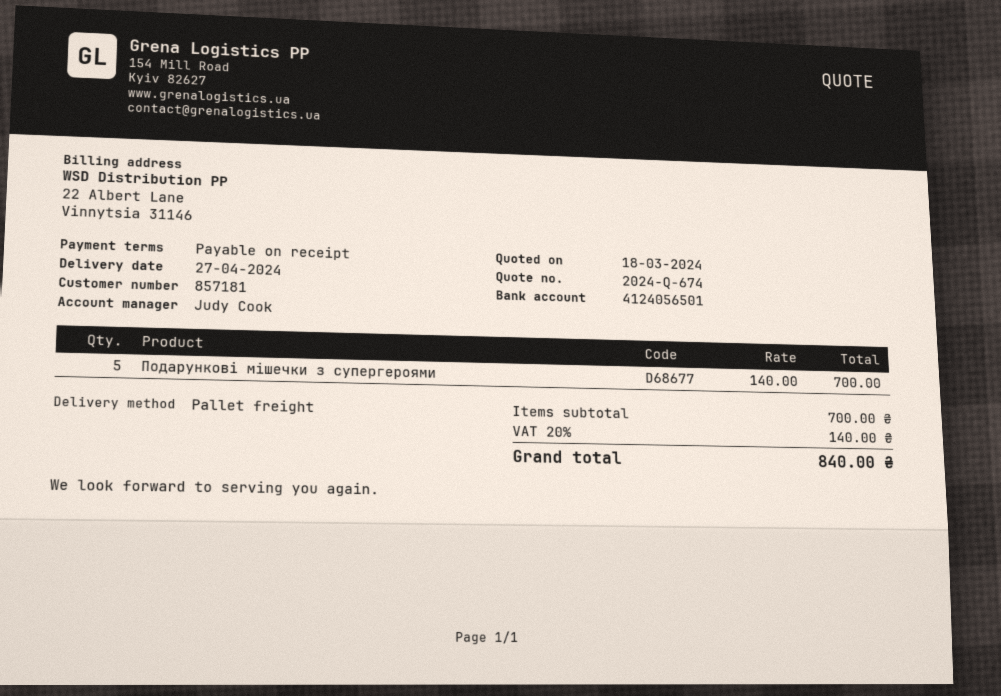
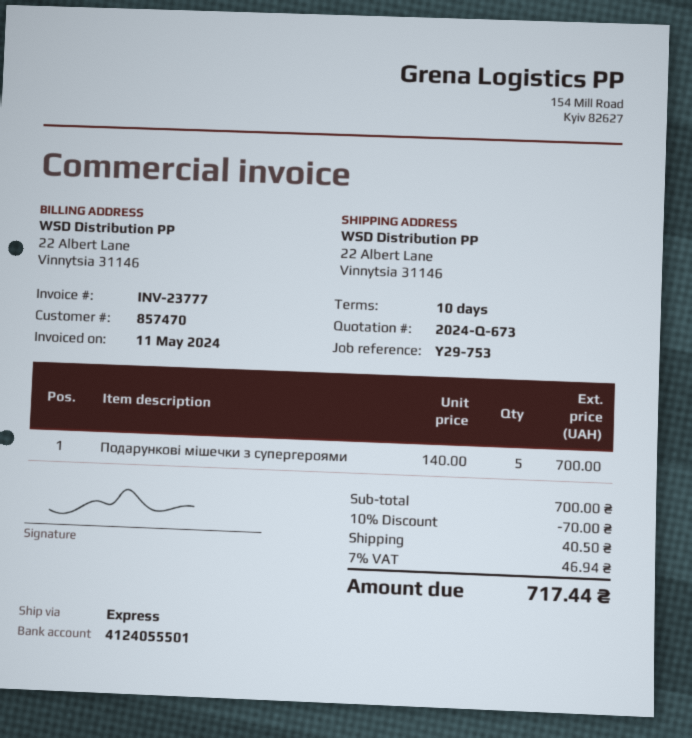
quote number: 2024-Q-674 -> 2024-Q-673
payment terms: on receipt -> 10 days
customer number: 857181 -> 857470
bank account: 4124056501 -> 4124055501
shipping method: pallet freight -> express
discount: none -> 10% = 70.00
shipping: none -> 40.50
tax: 20% = 140.00 -> 7% = 46.94
total: 840.00 -> 717.44

